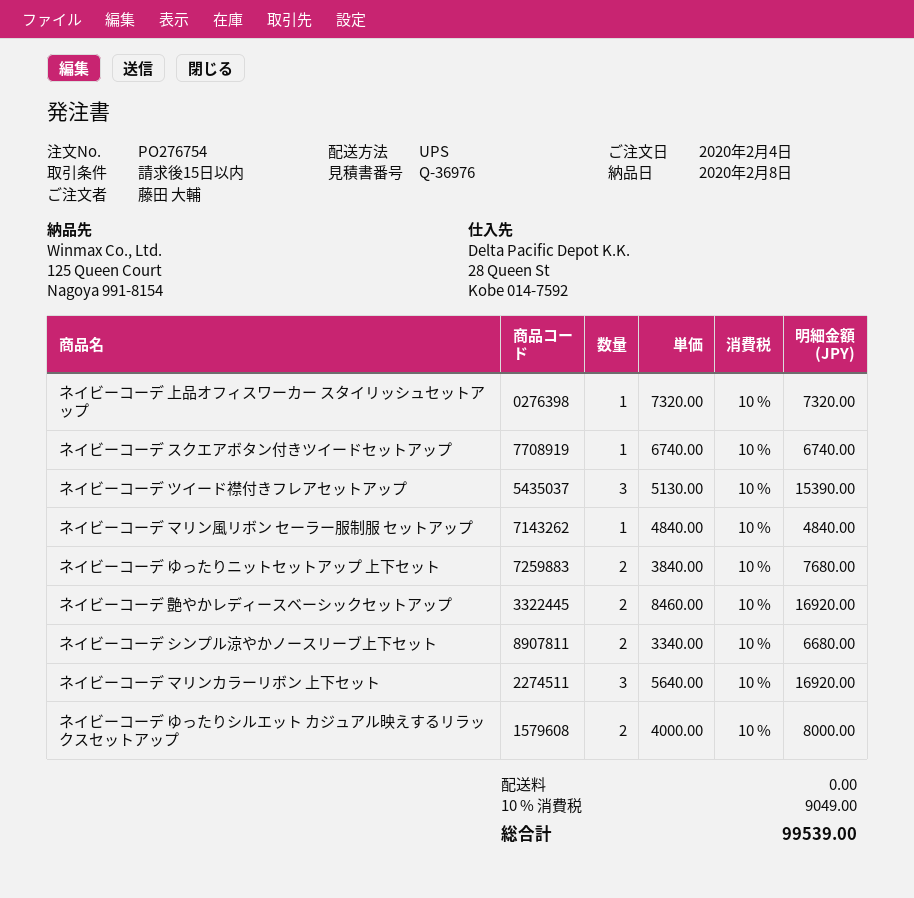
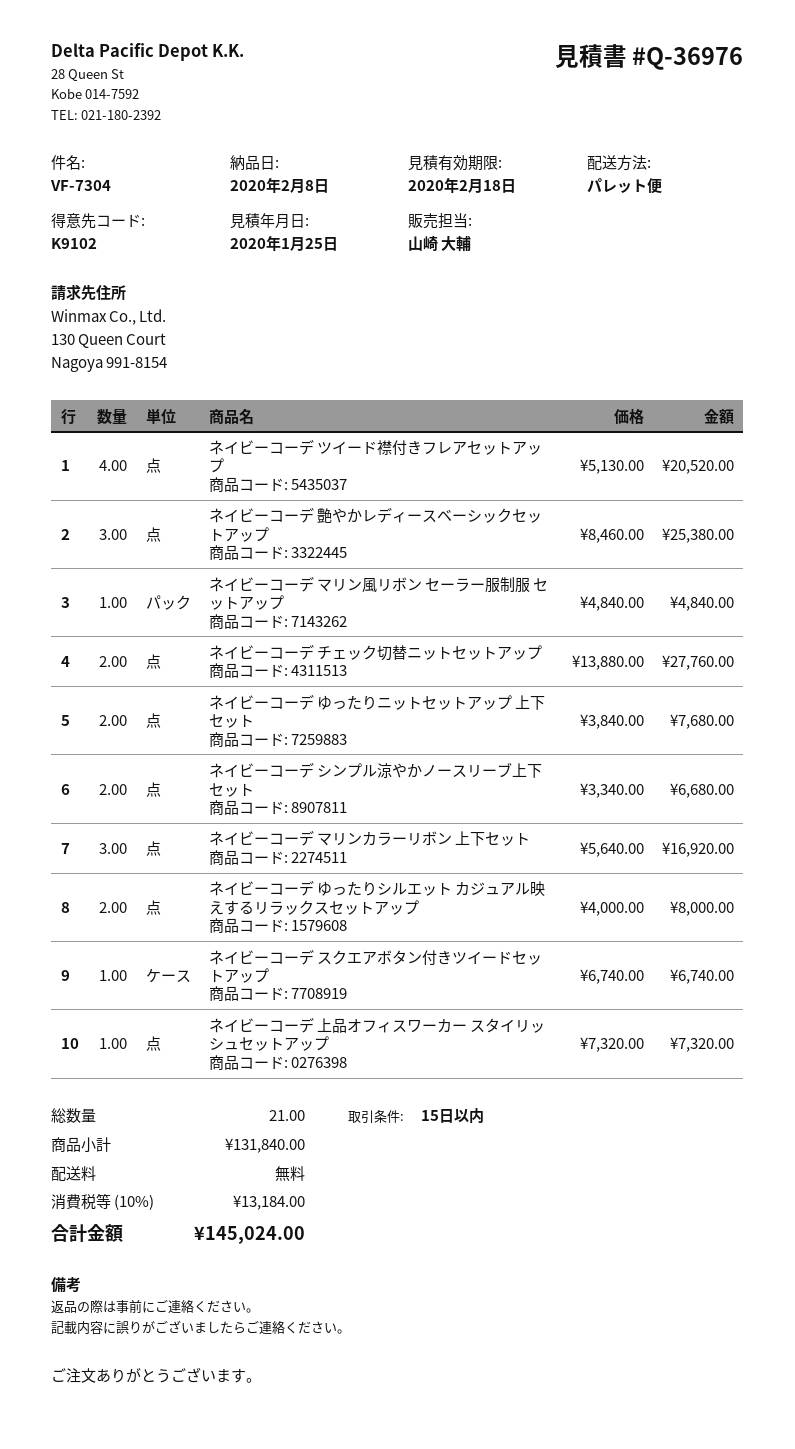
shipping method: UPS -> pallet freight
ネイビーコーデ ツイード襟付きフレアセットアップ: 3 x 5130.00 = 15390.00 -> 4 x 5130.00 = 20520.00
ネイビーコーデ 艶やかレディースベーシックセットアップ: 2 x 8460.00 = 16920.00 -> 3 x 8460.00 = 25380.00
ネイビーコーデ チェック切替ニットセットアップ: none -> 2 x 13880.00 = 27760.00
tax: 10% = 9049.00 -> 10% = 13184.00
total: 99539.00 -> 145024.00

